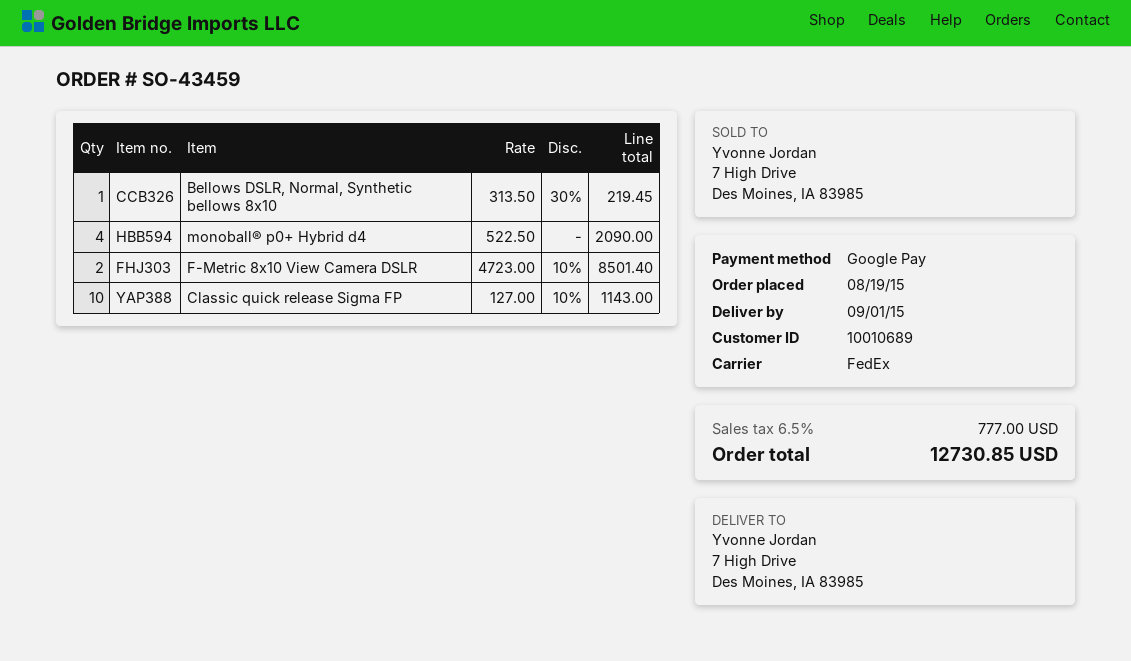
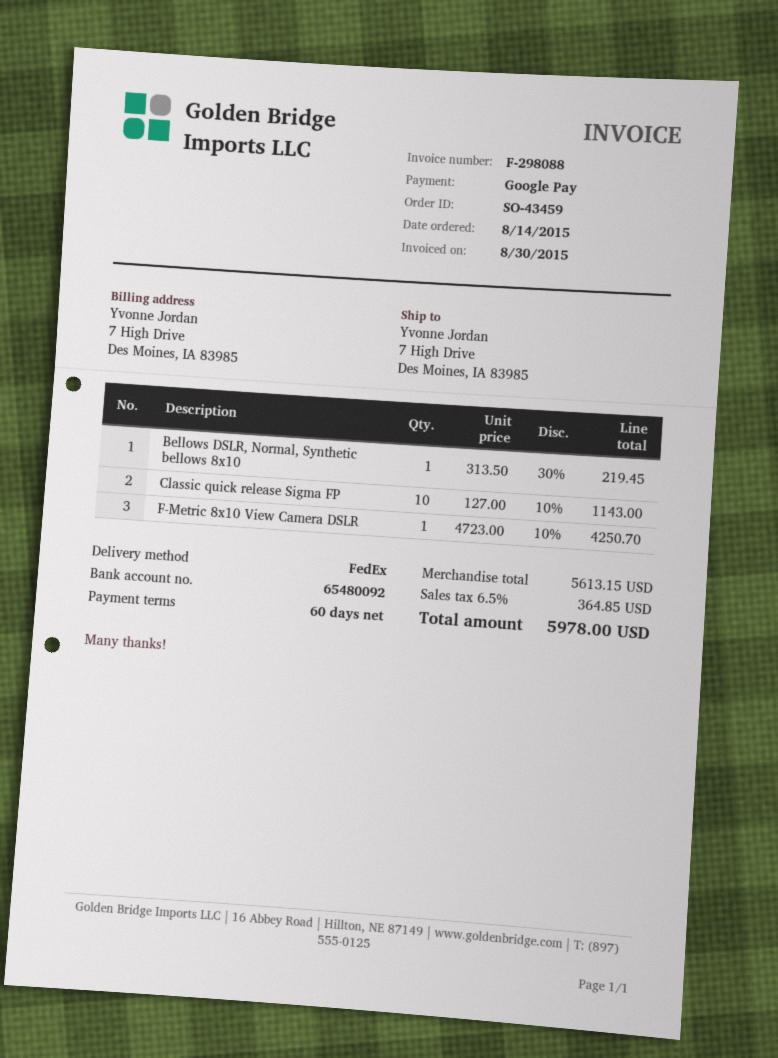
order date: 2015-08-19 -> 2015-08-14
monoball® p0+ Hybrid d4: 4 x 522.50 = 2090.00 -> none
F-Metric 8x10 View Camera DSLR: 2 x 4723.00 - 10% = 8501.40 -> 1 x 4723.00 - 10% = 4250.70
tax: 6.5% = 777.00 -> 6.5% = 364.85
total: 12730.85 -> 5978.00

